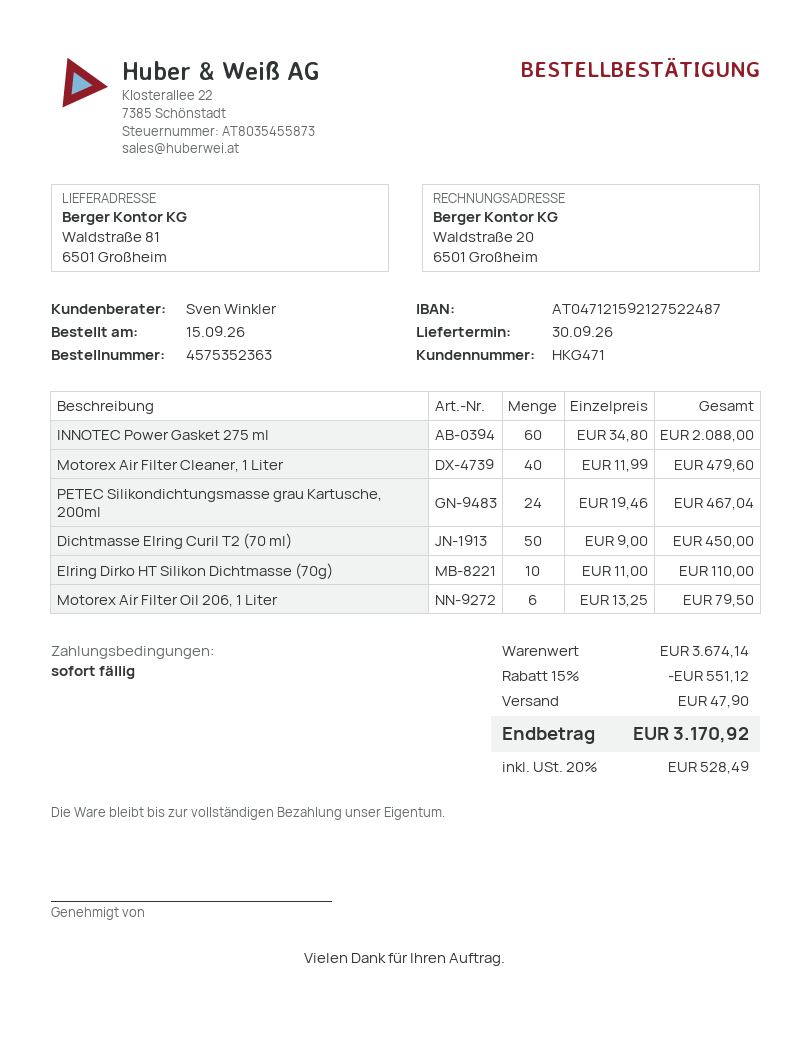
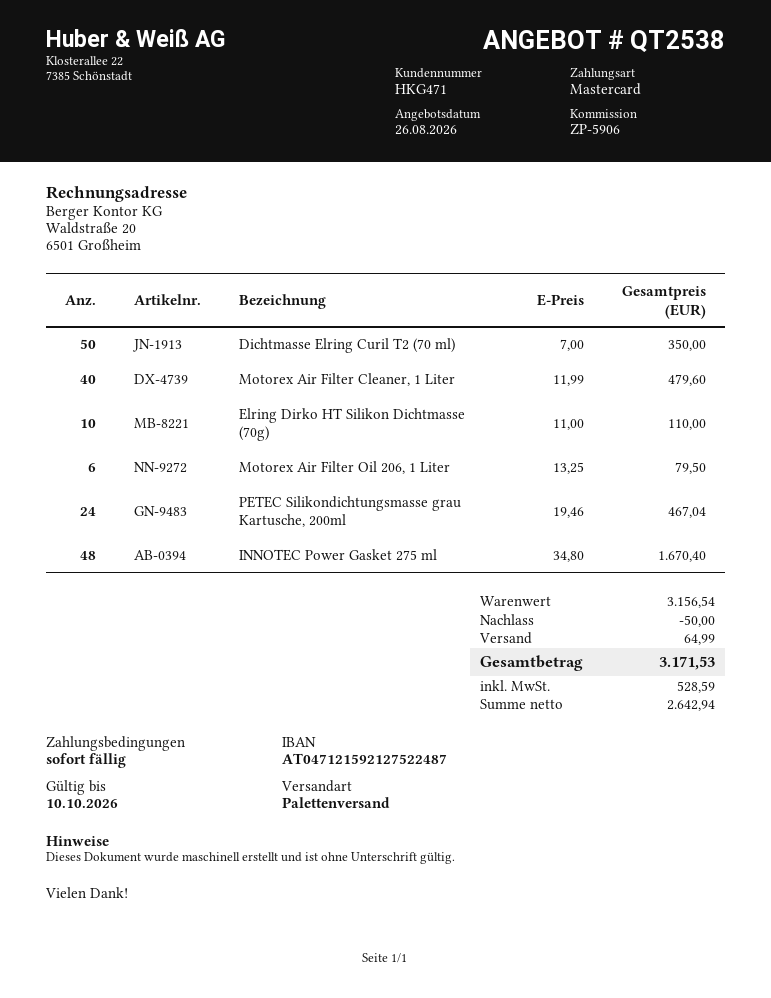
INNOTEC Power Gasket 275 ml: 60 x 34.80 = 2088.00 -> 48 x 34.80 = 1670.40
Dichtmasse Elring Curil T2 (70 ml): 50 x 9.00 = 450.00 -> 50 x 7.00 = 350.00
subtotal: 3674.14 -> 3156.54
discount: 551.12 -> 50.00
shipping: 47.90 -> 64.99
tax: 528.49 -> 528.59
total: 3170.92 -> 3171.53

